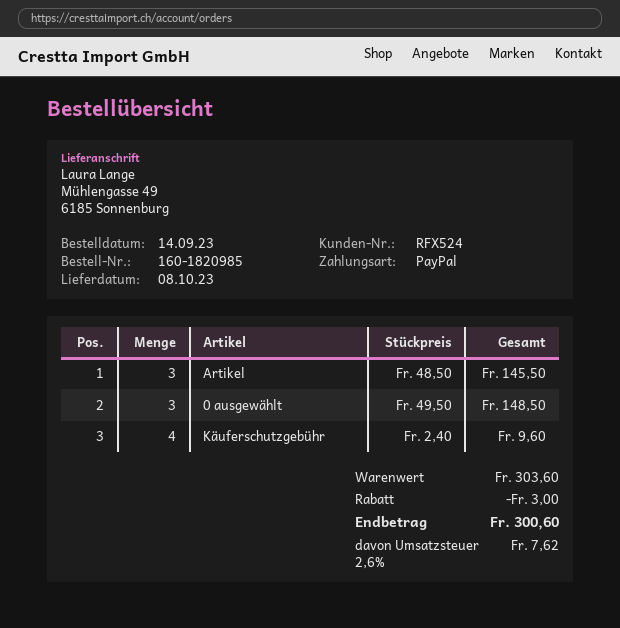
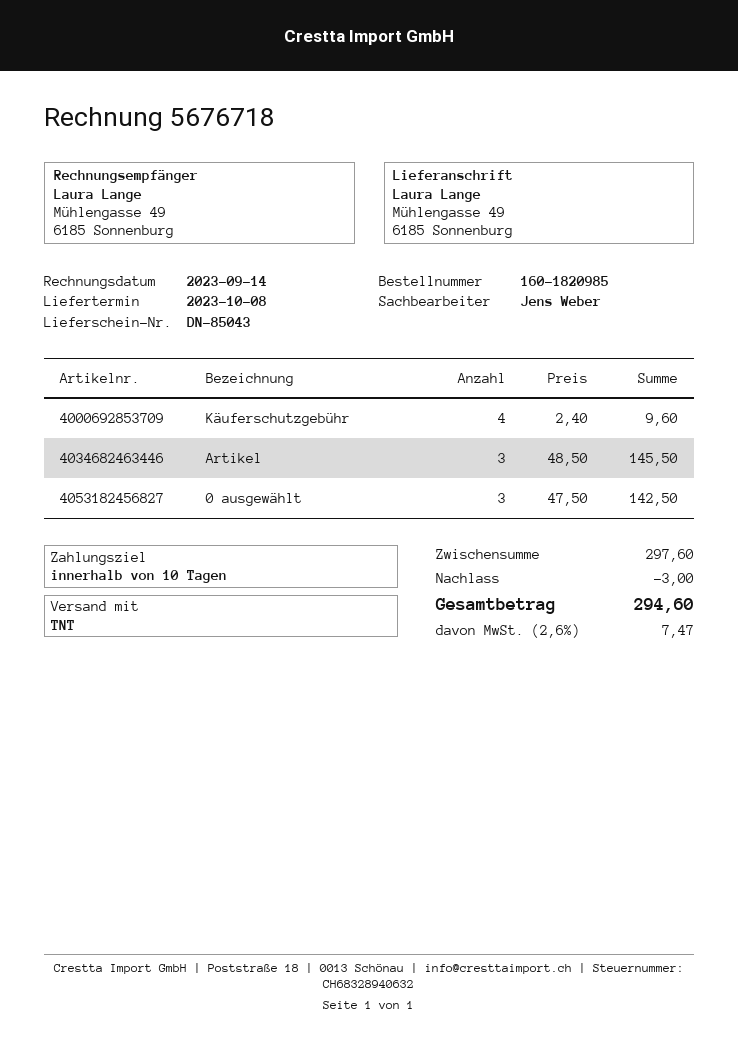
0 ausgewählt: 3 x 49.50 = 148.50 -> 3 x 47.50 = 142.50
subtotal: 303.60 -> 297.60
tax: 2.6% = 7.62 -> 2.6% = 7.47
total: 300.60 -> 294.60

